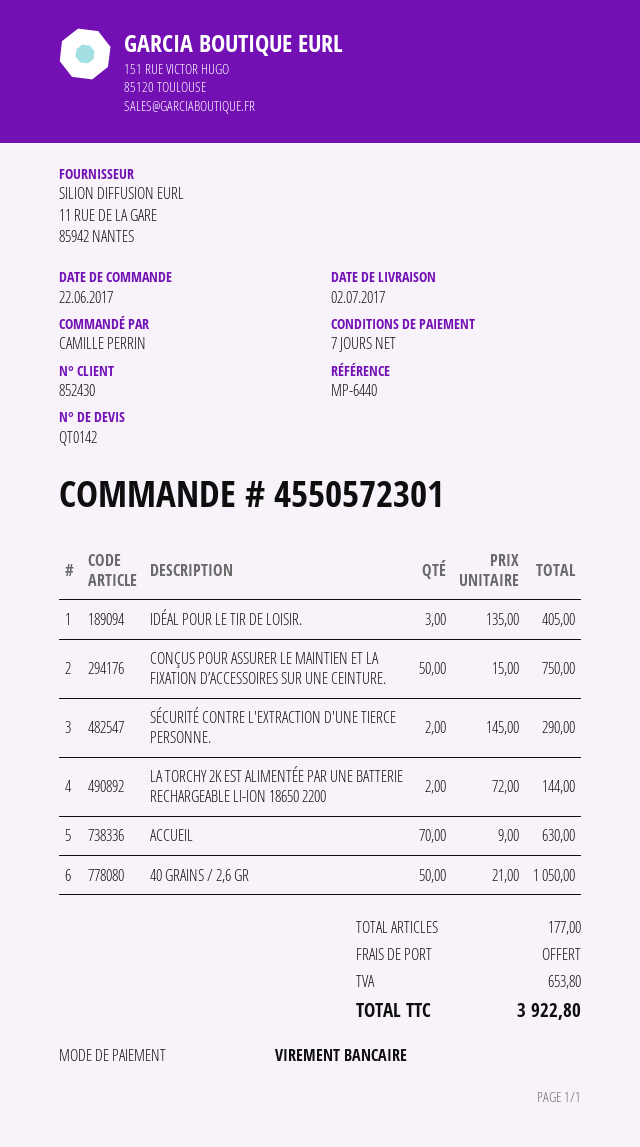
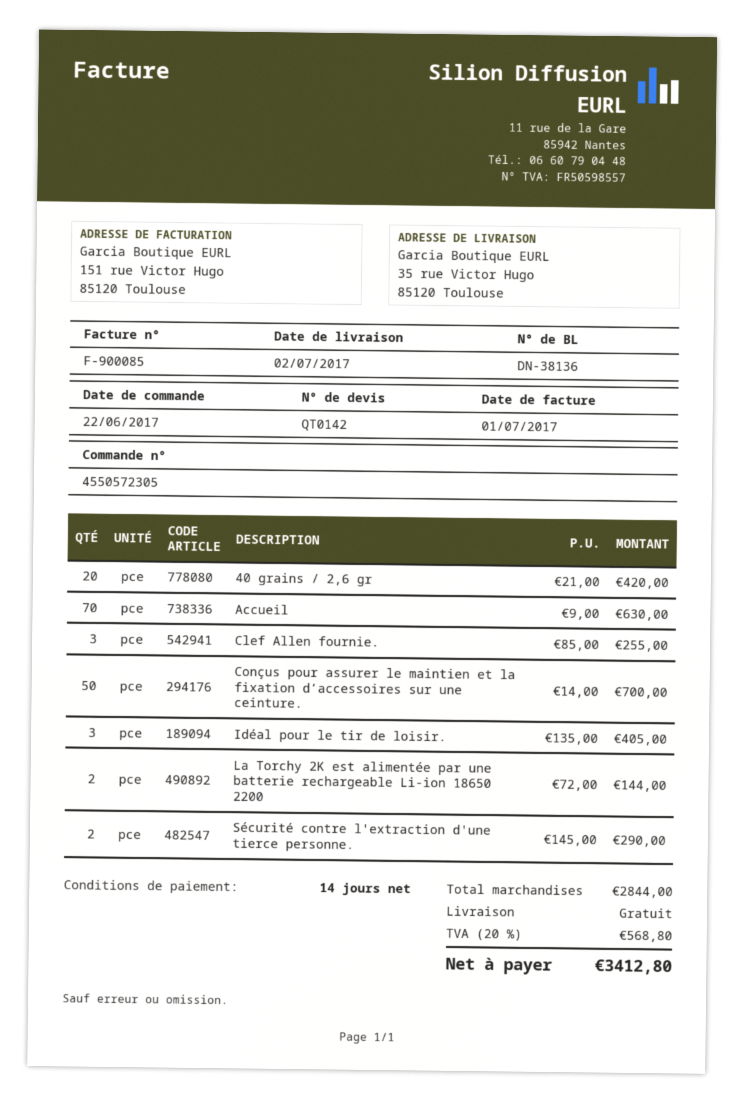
order number: 4550572301 -> 4550572305
payment terms: 7 days -> 14 days
CONÇUS POUR ASSURER LE MAINTIEN ET LA FIXATION D’ACCESSOIRES SUR UNE CEINTURE.: 50 x 15.00 = 750.00 -> 50 x 14.00 = 700.00
40 GRAINS / 2,6 GR: 50 x 21.00 = 1050.00 -> 20 x 21.00 = 420.00
Clef Allen fournie.: none -> 3 x 85.00 = 255.00
tax: 653.80 -> 568.80
total: 3922.80 -> 3412.80

